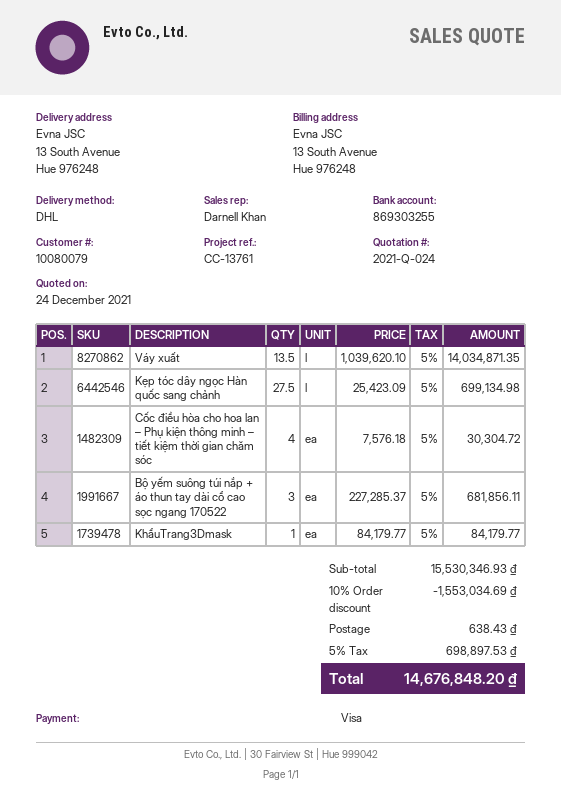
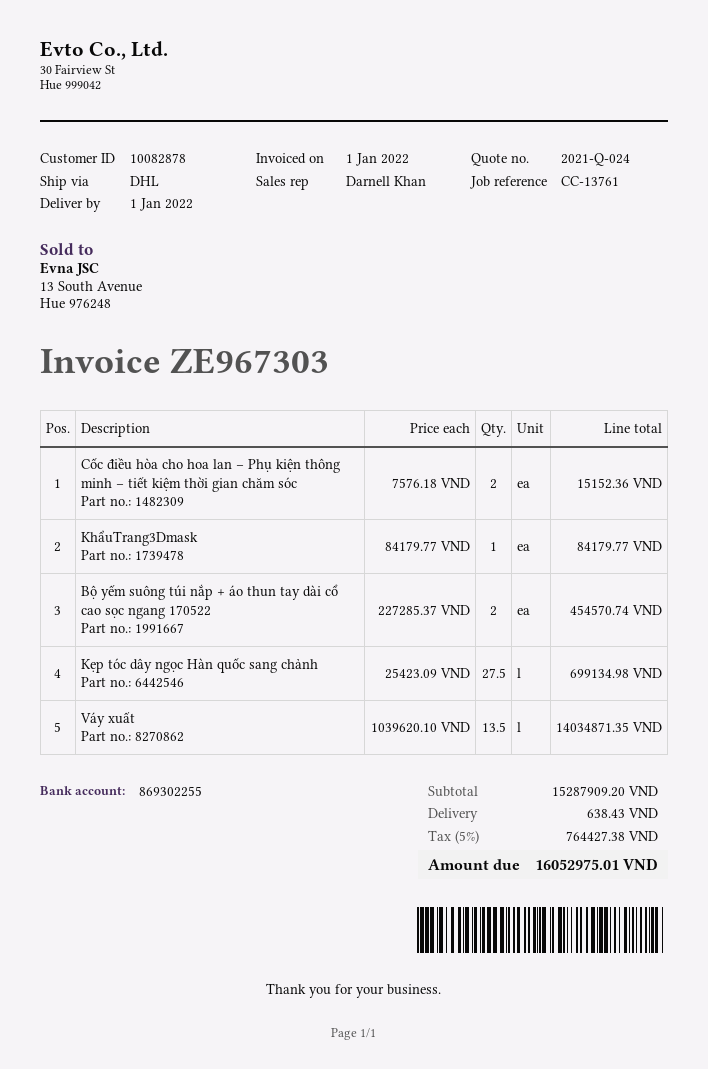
customer number: 10080079 -> 10082878
bank account: 869303255 -> 869302255
Cốc điều hòa cho hoa lan – Phụ kiện thông minh – tiết kiệm thời gian chăm sóc: 4 x 7576.18 = 30304.72 -> 2 x 7576.18 = 15152.36
Bộ yếm suông túi nắp + áo thun tay dài cổ cao sọc ngang 170522: 3 x 227285.37 = 681856.11 -> 2 x 227285.37 = 454570.74
subtotal: 15530346.93 -> 15287909.20
discount: 10% = 1553034.69 -> none
tax: 5% = 698897.53 -> 5% = 764427.38
total: 14676848.20 -> 16052975.01

